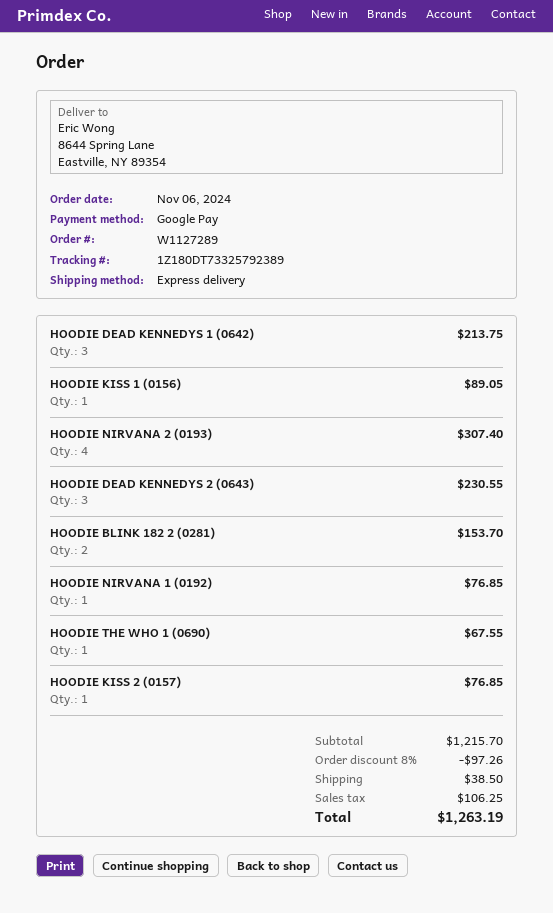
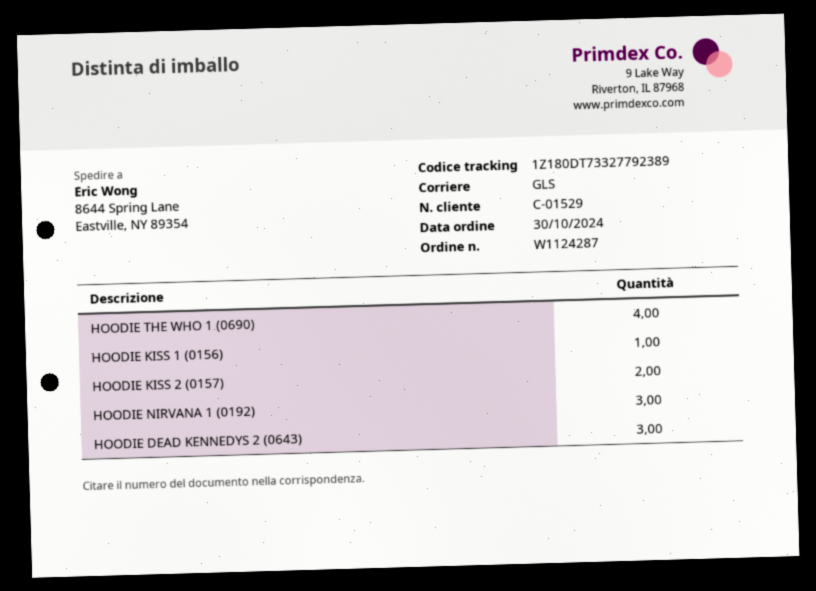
order number: W1127289 -> W1124287
order date: 2024-11-06 -> 2024-10-30
shipping method: express -> GLS
tracking number: 1Z180DT73325792389 -> 1Z180DT73327792389
HOODIE DEAD KENNEDYS 1 (0642): 3 -> none
HOODIE NIRVANA 2 (0193): 4 -> none
HOODIE BLINK 182 2 (0281): 2 -> none
HOODIE NIRVANA 1 (0192): 1 -> 3
HOODIE THE WHO 1 (0690): 1 -> 4
HOODIE KISS 2 (0157): 1 -> 2

